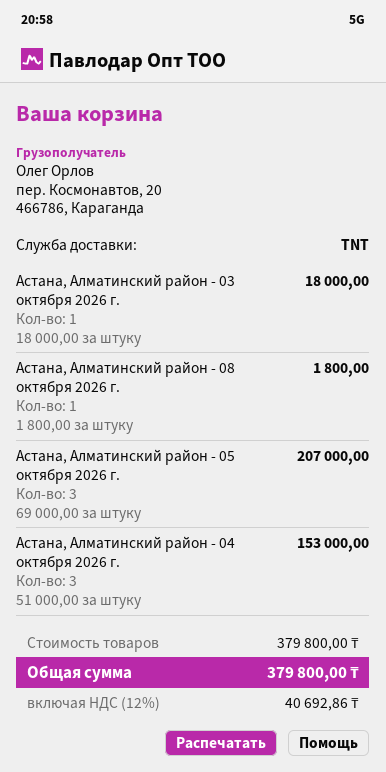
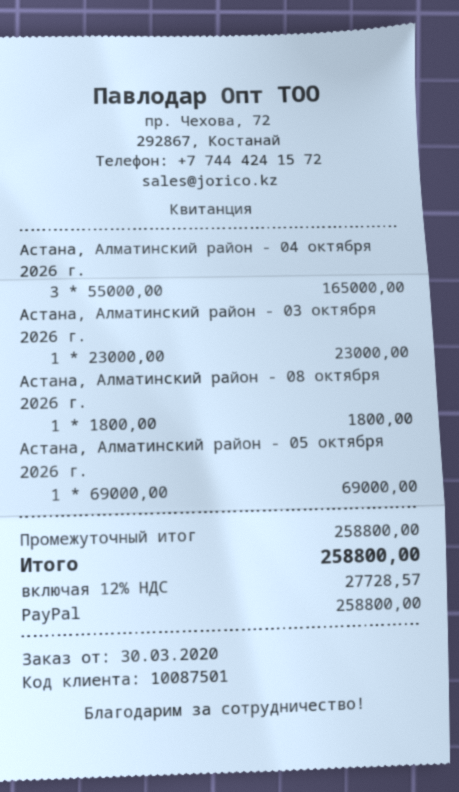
Астана, Алматинский район - 03 октября 2026 г.: 1 x 18000.00 = 18000.00 -> 1 x 23000.00 = 23000.00
Астана, Алматинский район - 05 октября 2026 г.: 3 x 69000.00 = 207000.00 -> 1 x 69000.00 = 69000.00
Астана, Алматинский район - 04 октября 2026 г.: 3 x 51000.00 = 153000.00 -> 3 x 55000.00 = 165000.00
subtotal: 379800.00 -> 258800.00
tax: 12% = 40692.86 -> 12% = 27728.57
total: 379800.00 -> 258800.00

